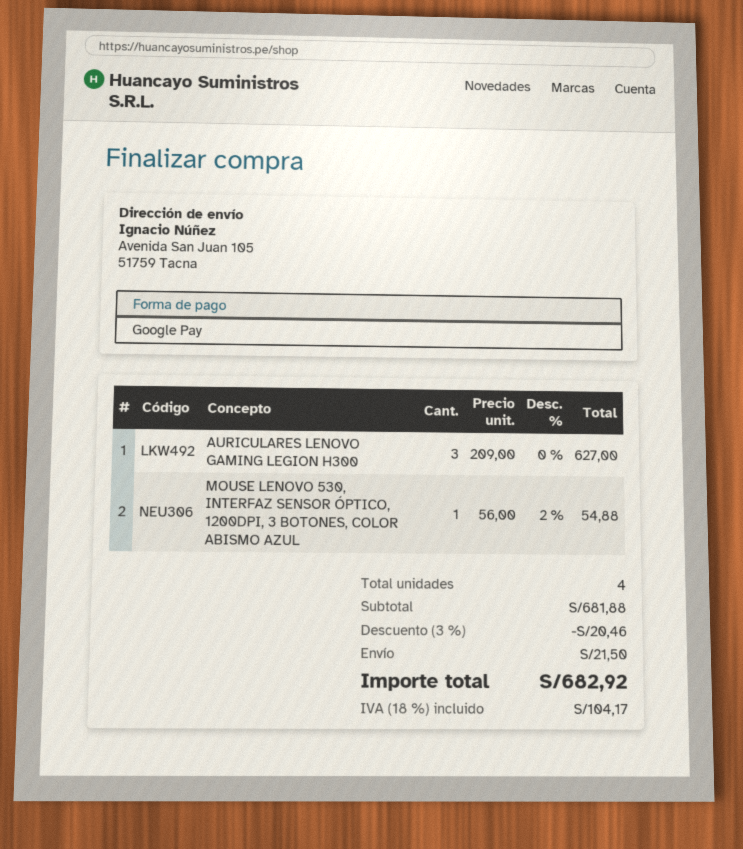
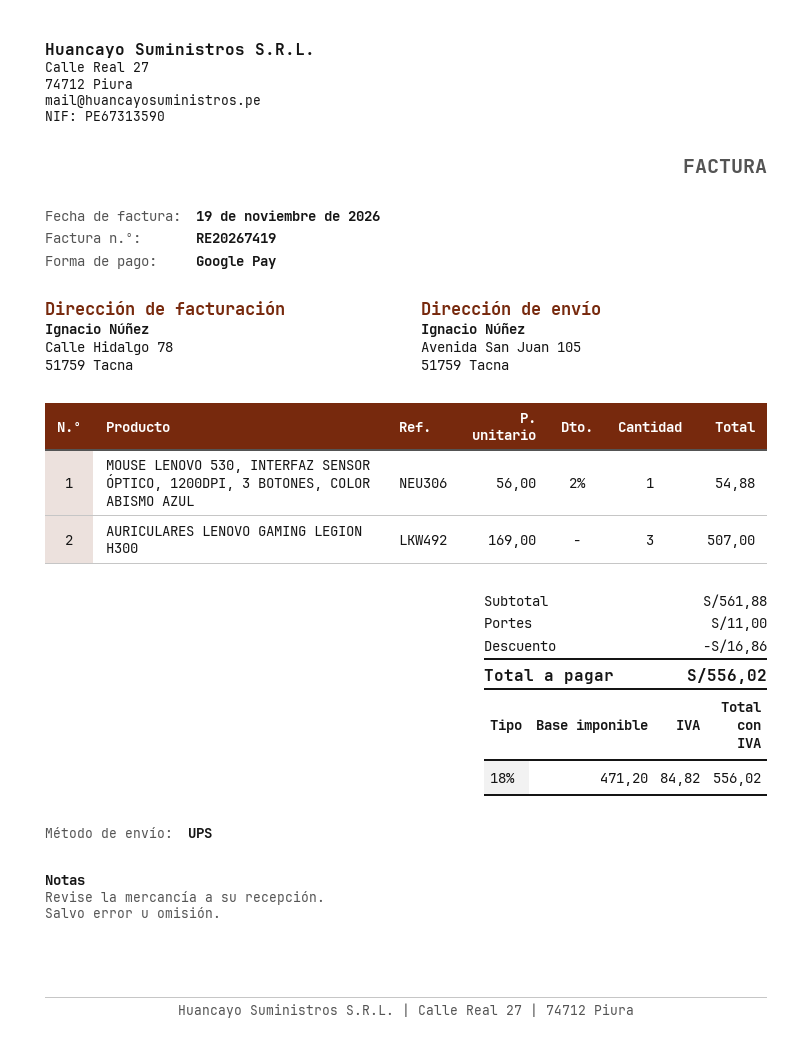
AURICULARES LENOVO GAMING LEGION H300: 3 x 209.00 = 627.00 -> 3 x 169.00 = 507.00
subtotal: 681.88 -> 561.88
discount: 20.46 -> 16.86
shipping: 21.50 -> 11.00
tax: 18% = 104.17 -> 18% = 84.82
total: 682.92 -> 556.02

